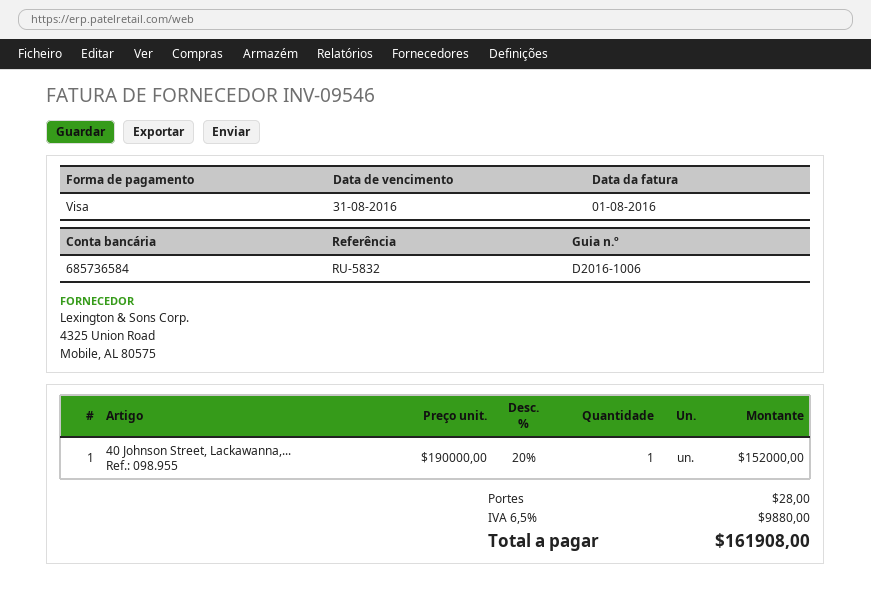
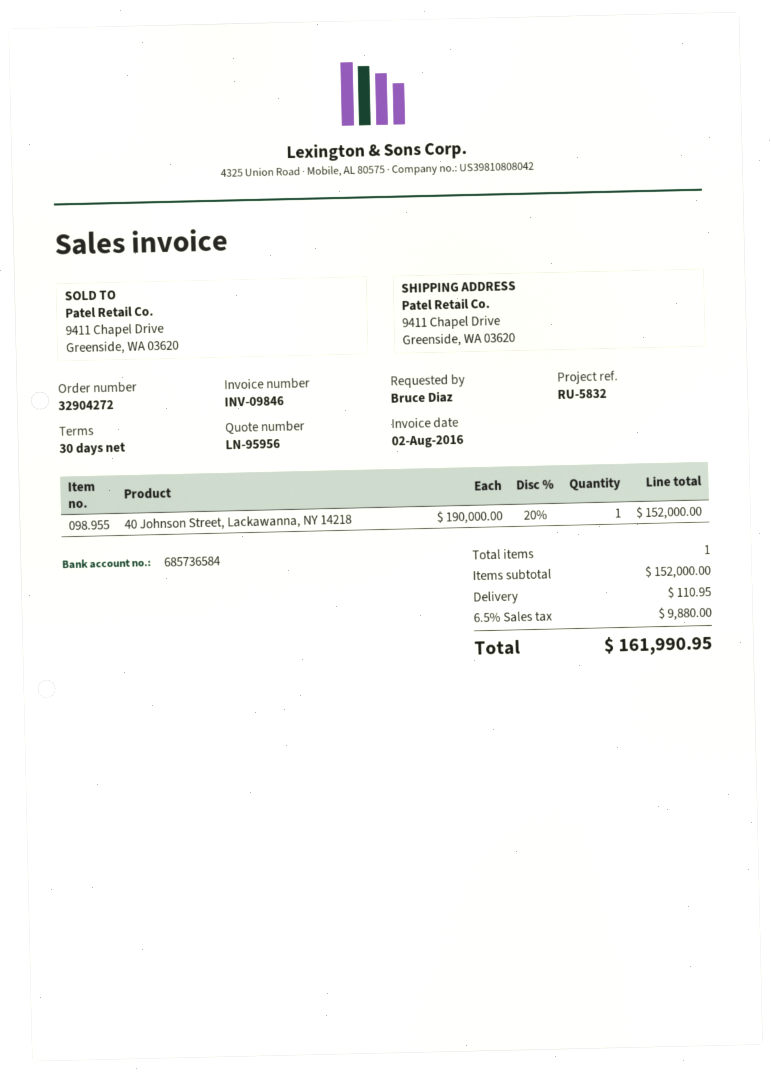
invoice number: INV-09546 -> INV-09846
invoice date: 2016-08-01 -> 2016-08-02
shipping: 28.00 -> 110.95
total: 161908.00 -> 161990.95

